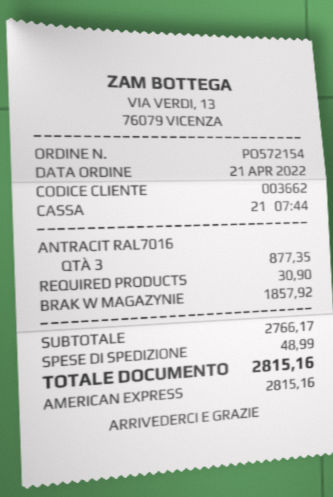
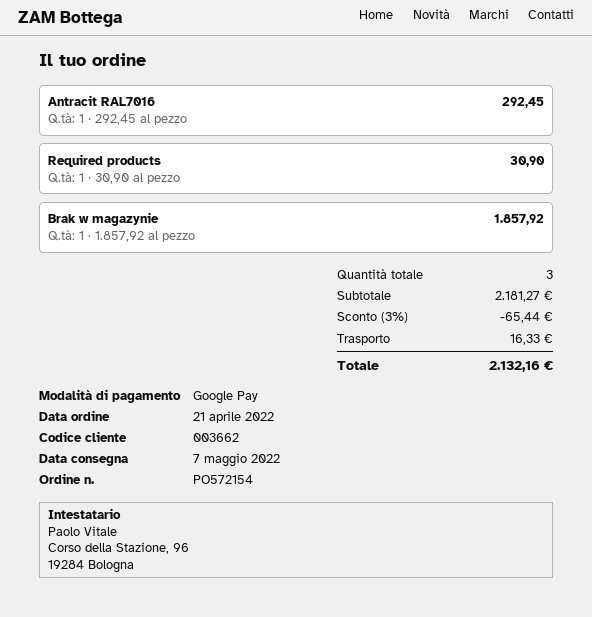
payment method: American Express -> Google Pay
ANTRACIT RAL7016: 3 for 877.35 -> 1 for 292.45
subtotal: 2766.17 -> 2181.27
discount: none -> 3% = 65.44
shipping: 48.99 -> 16.33
total: 2815.16 -> 2132.16

